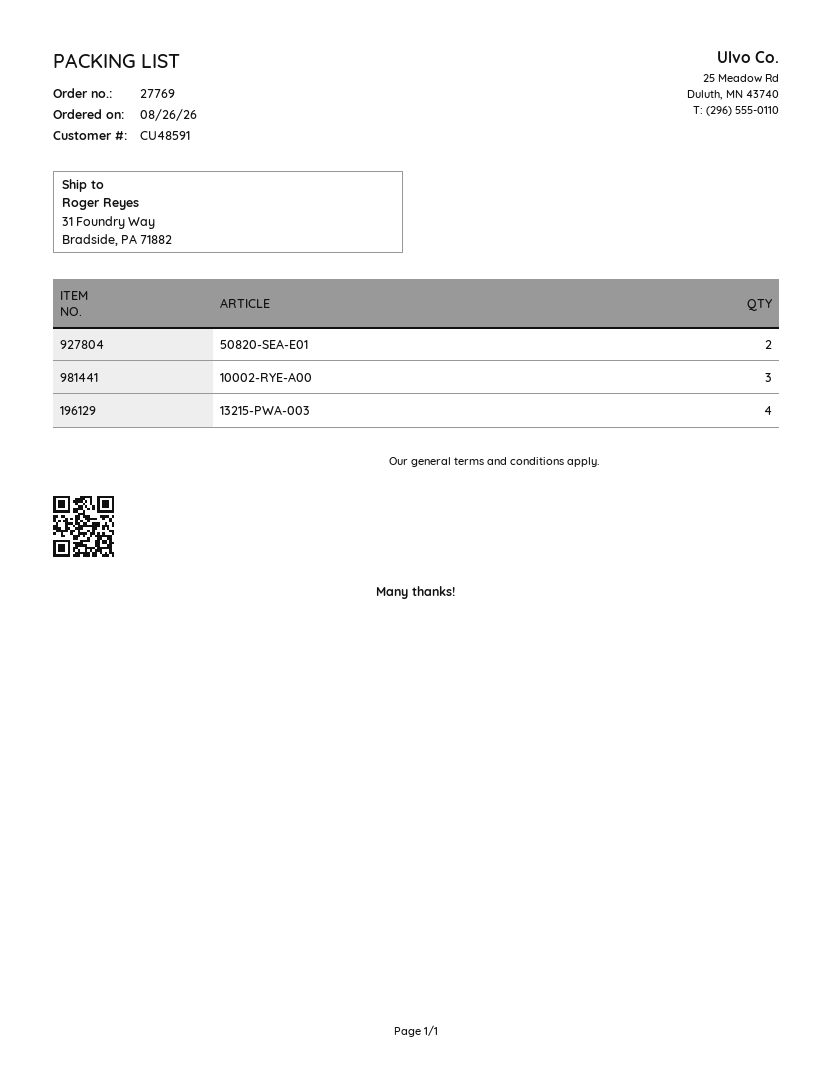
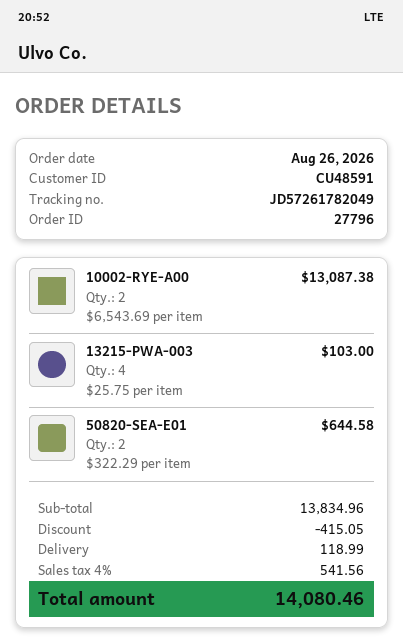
order number: 27769 -> 27796
10002-RYE-A00: 3 -> 2

